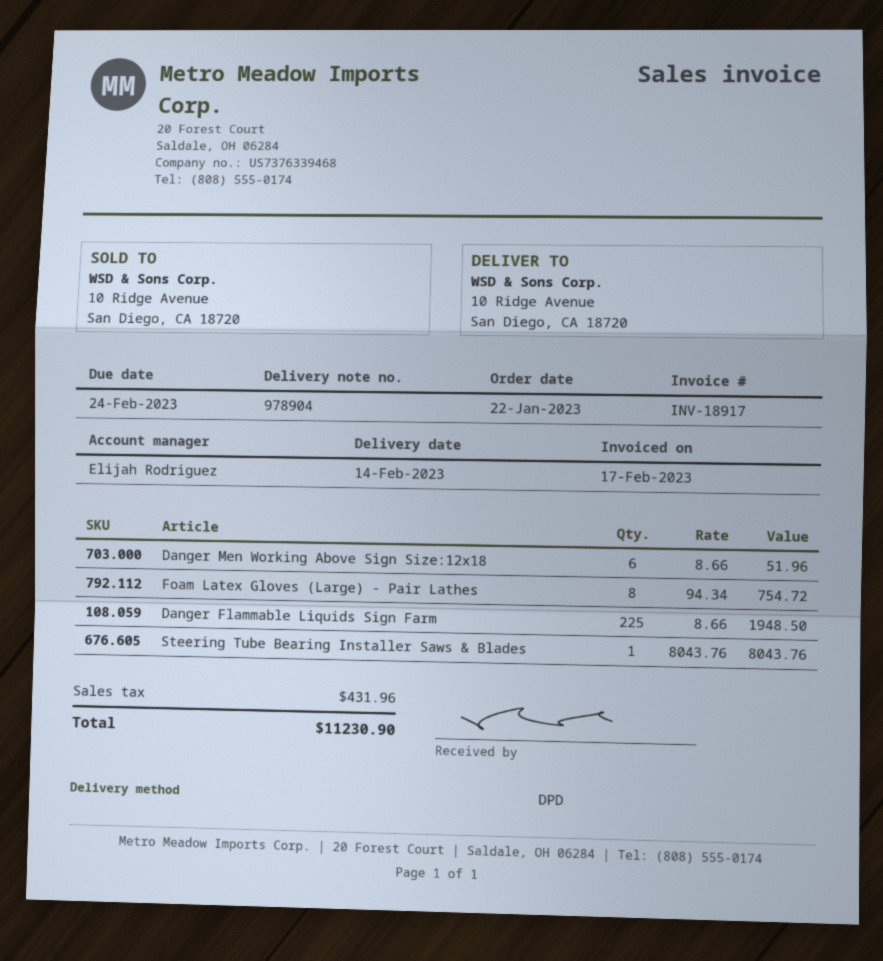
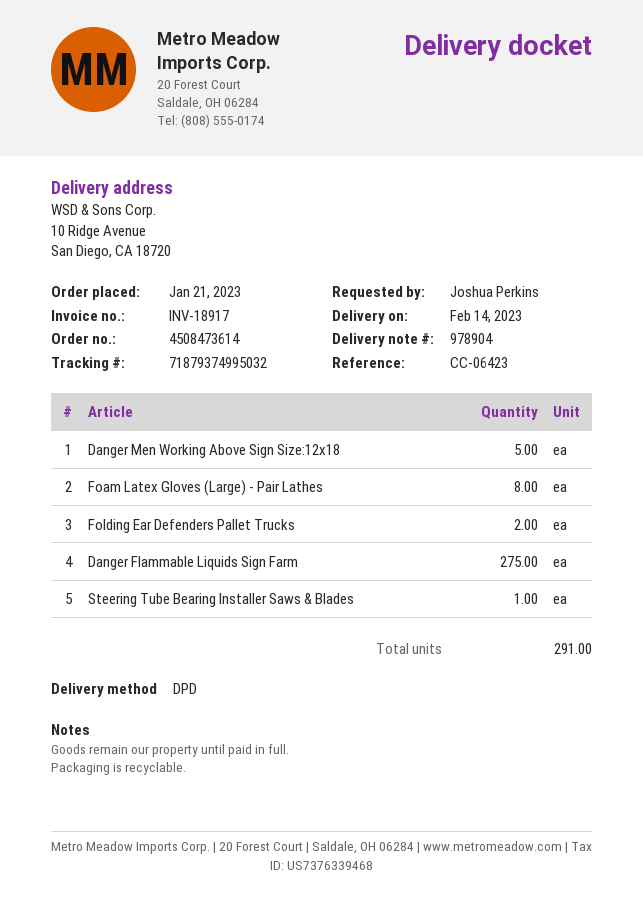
order date: 2023-01-22 -> 2023-01-21
Danger Men Working Above Sign Size:12x18: 6 -> 5
Danger Flammable Liquids Sign Farm: 225 -> 275
Folding Ear Defenders Pallet Trucks: none -> 2

